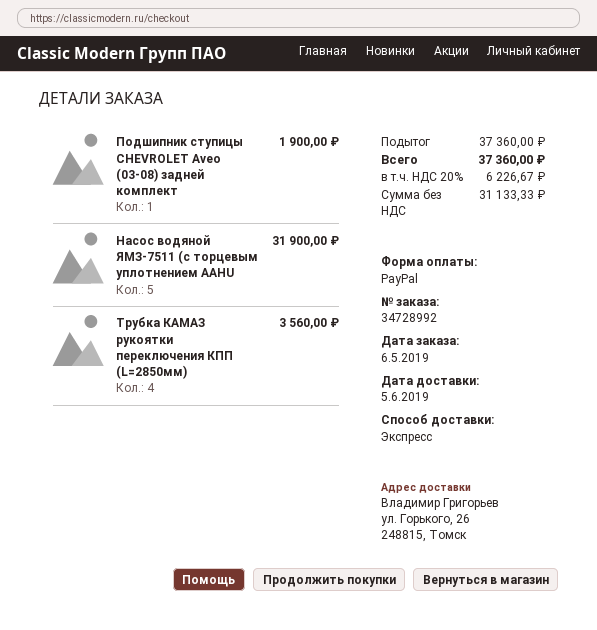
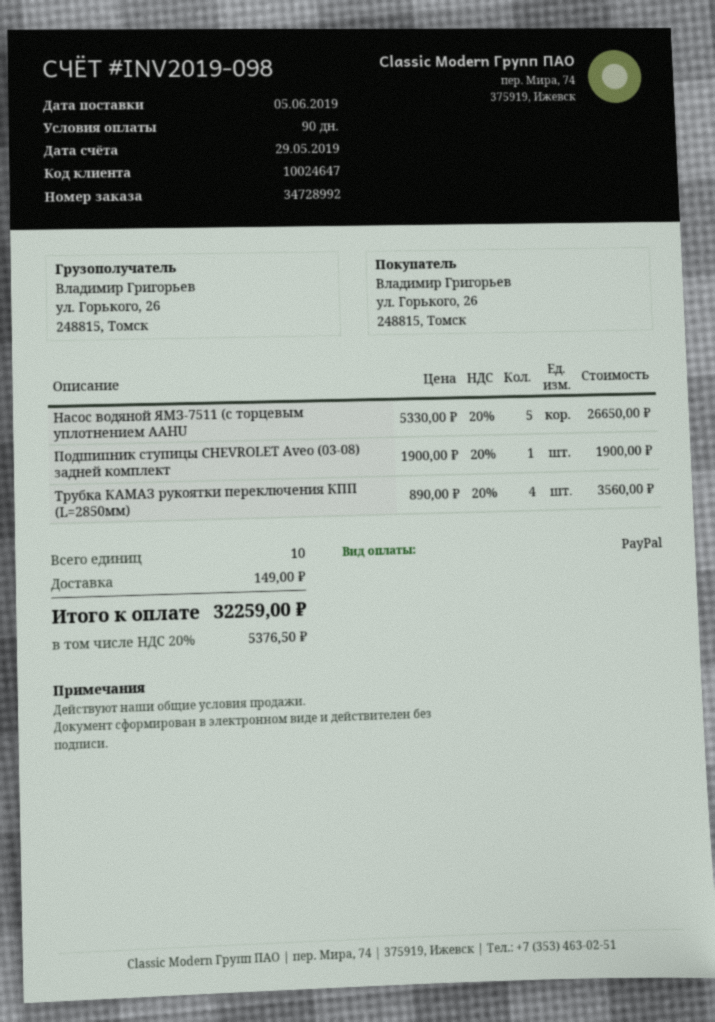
Насос водяной ЯМЗ-7511 (с торцевым уплотнением AAHU: 5 for 31900.00 -> 5 for 26650.00
shipping: none -> 149.00
tax: 20% = 6226.67 -> 20% = 5376.50
total: 37360.00 -> 32259.00

